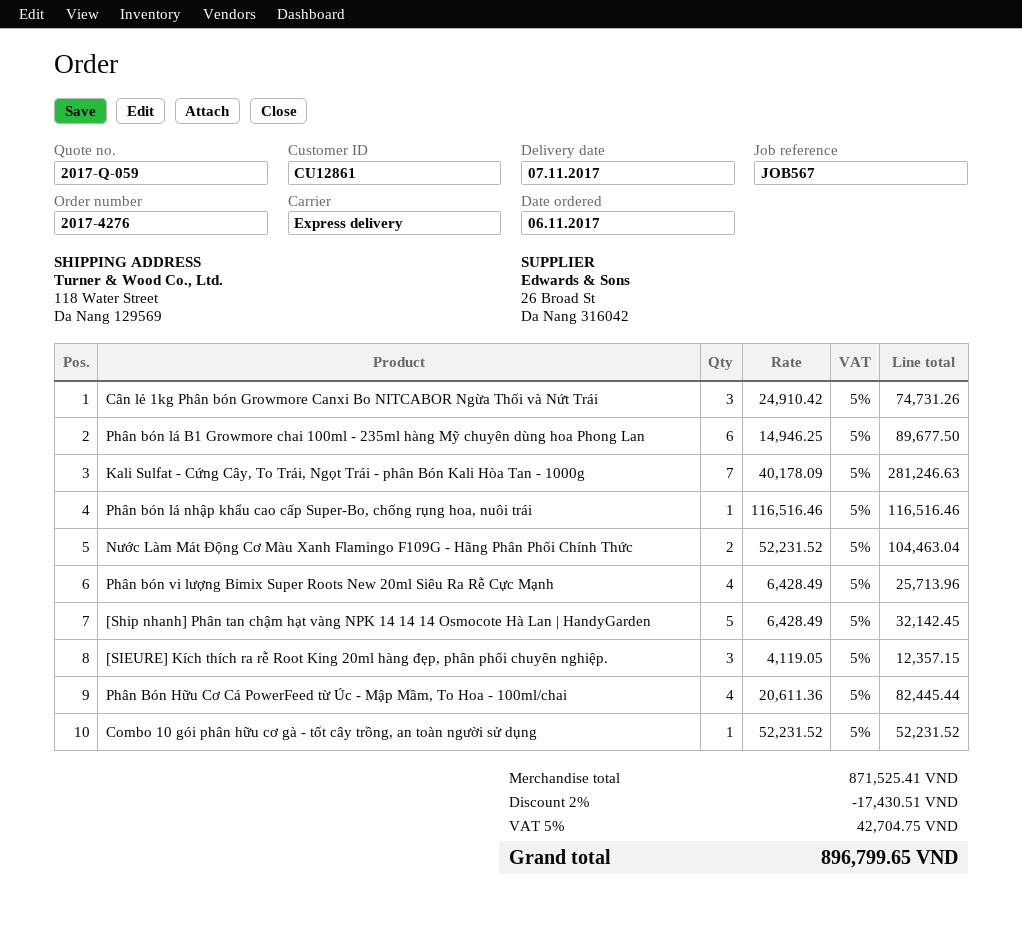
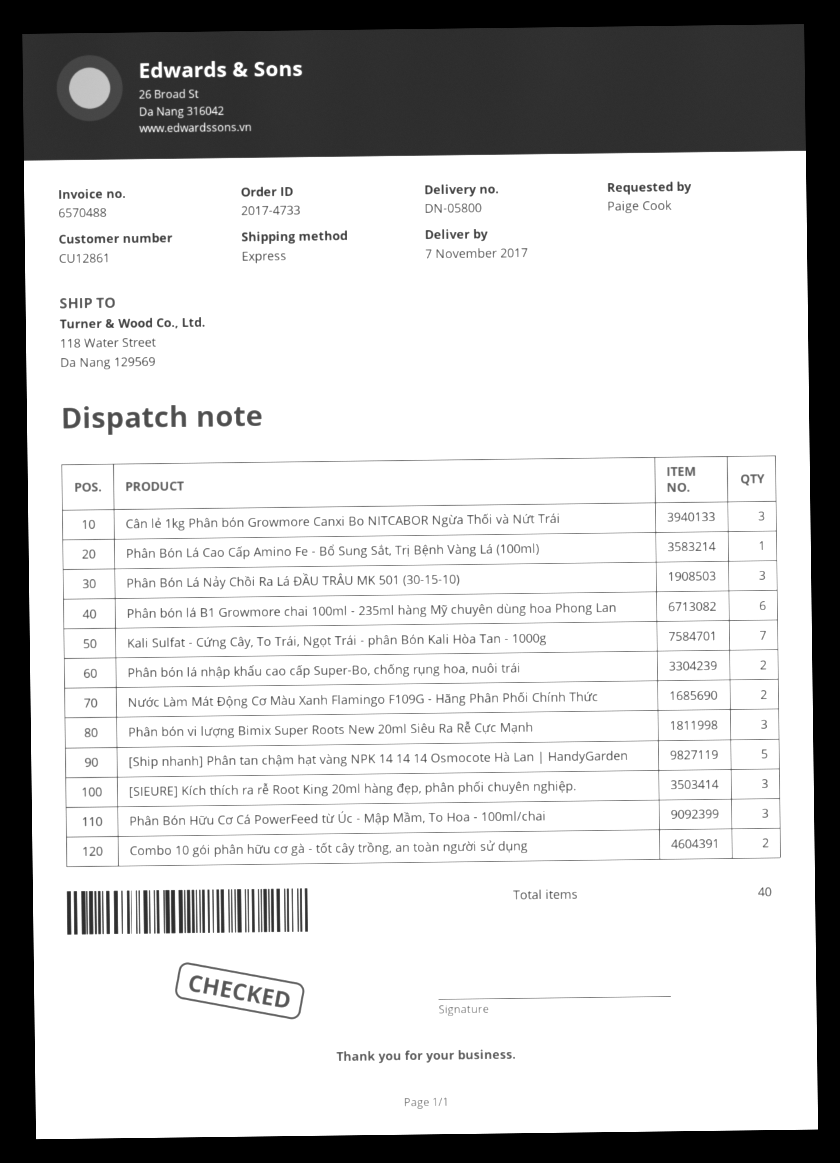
order number: 2017-4276 -> 2017-4733
Phân bón lá nhập khẩu cao cấp Super-Bo, chống rụng hoa, nuôi trái: 1 -> 2
Phân bón vi lượng Bimix Super Roots New 20ml Siêu Ra Rễ Cực Mạnh: 4 -> 3
Phân Bón Hữu Cơ Cá PowerFeed từ Úc - Mập Mầm, To Hoa - 100ml/chai: 4 -> 3
Combo 10 gói phân hữu cơ gà - tốt cây trồng, an toàn người sử dụng: 1 -> 2
Phân Bón Lá Cao Cấp Amino Fe - Bổ Sung Sắt, Trị Bệnh Vàng Lá (100ml): none -> 1
Phân Bón Lá Nảy Chồi Ra Lá ĐẦU TRÂU MK 501 (30-15-10): none -> 3

